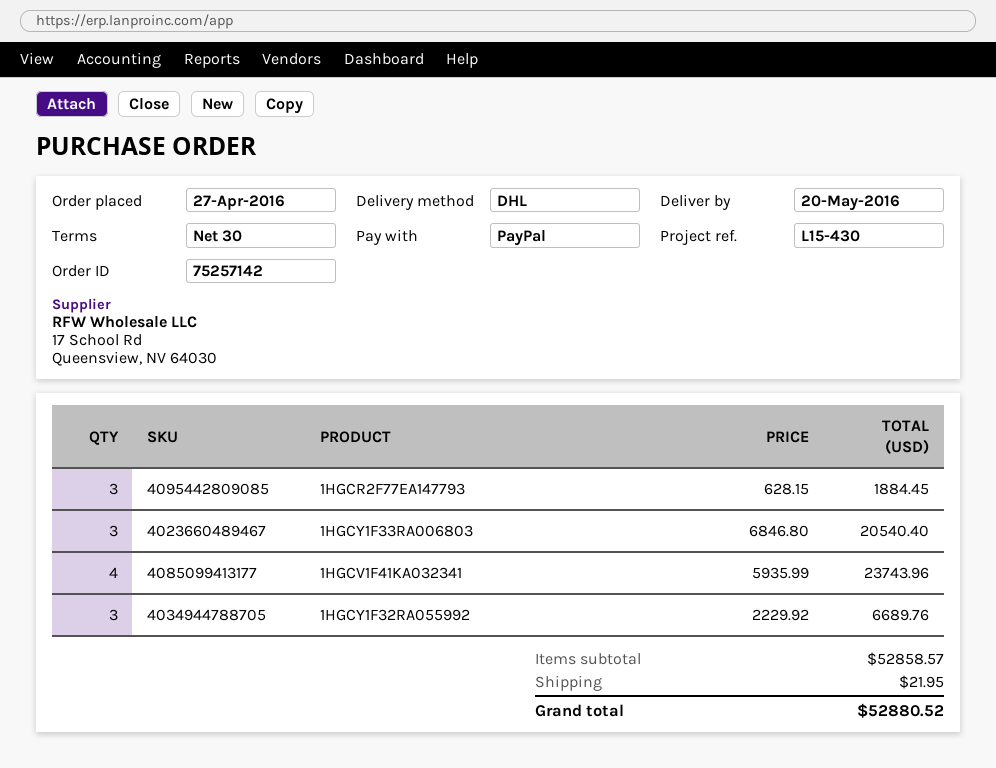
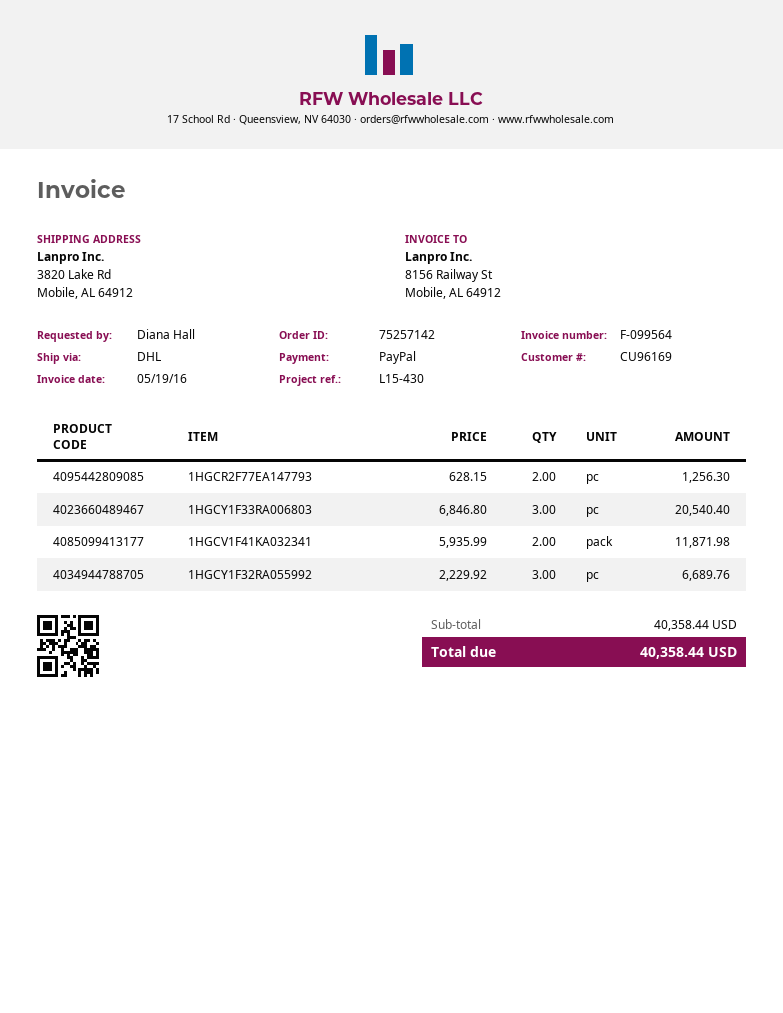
1HGCR2F77EA147793: 3 x 628.15 = 1884.45 -> 2 x 628.15 = 1256.30
1HGCV1F41KA032341: 4 x 5935.99 = 23743.96 -> 2 x 5935.99 = 11871.98
subtotal: 52858.57 -> 40358.44
shipping: 21.95 -> none
total: 52880.52 -> 40358.44

